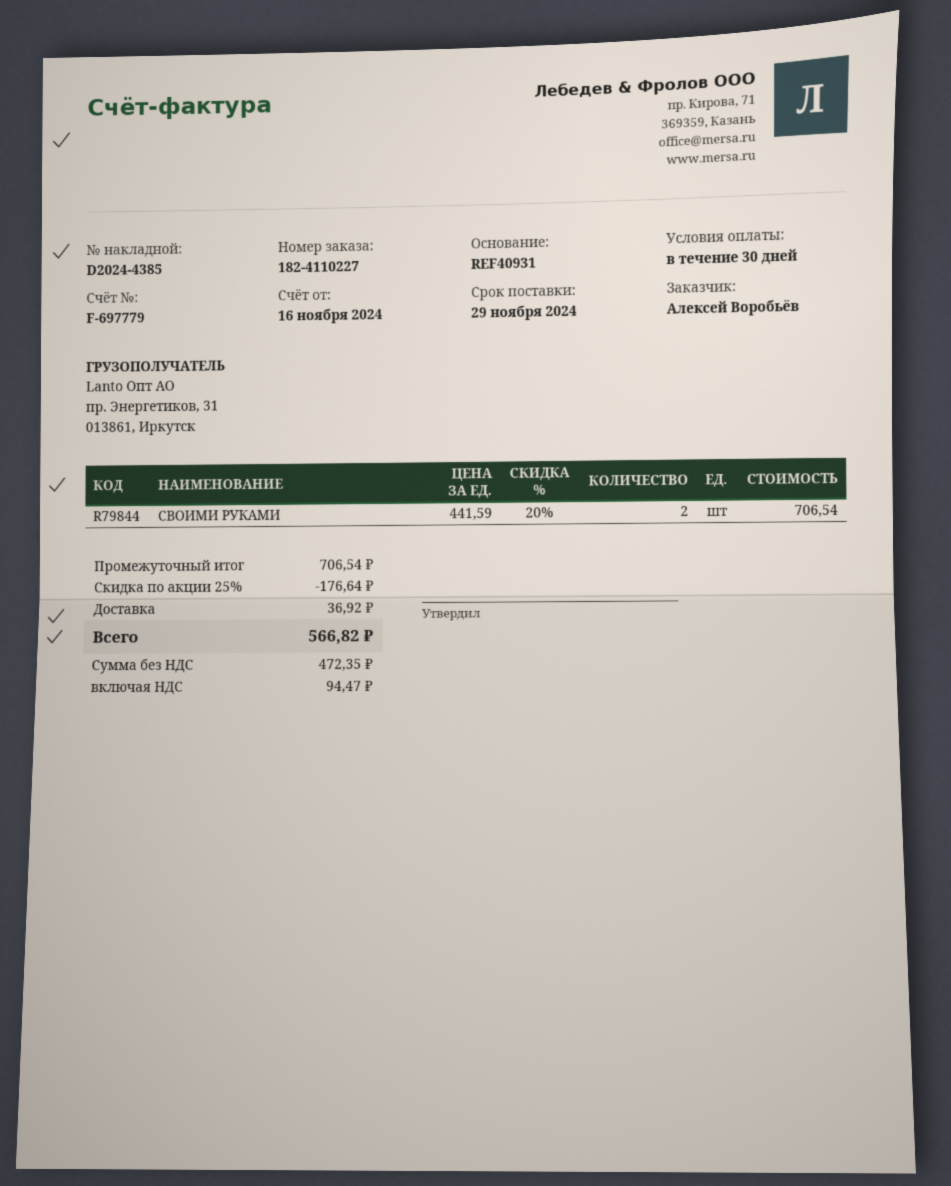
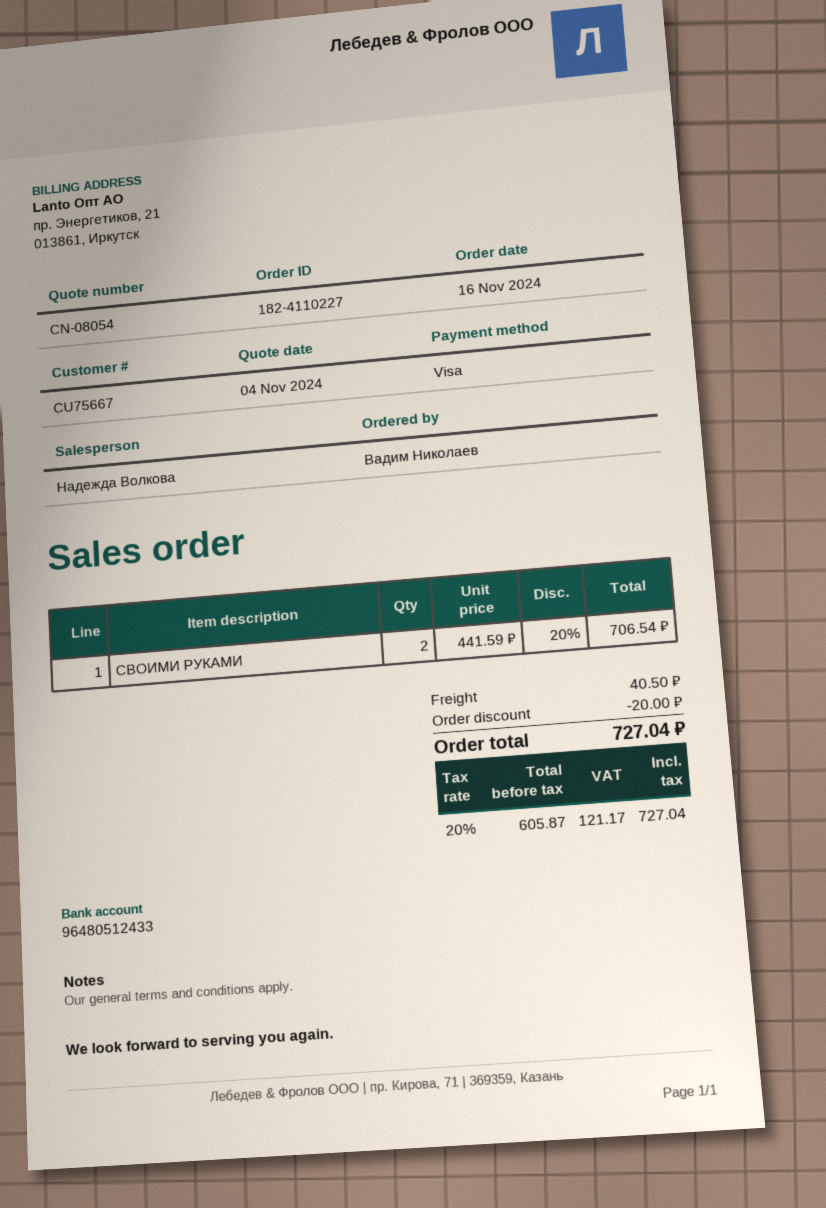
ordered by: Алексей Воробьёв -> Вадим Николаев
discount: 176.64 -> 20.00
shipping: 36.92 -> 40.50
net: 472.35 -> 605.87
tax: 94.47 -> 121.17
total: 566.82 -> 727.04

